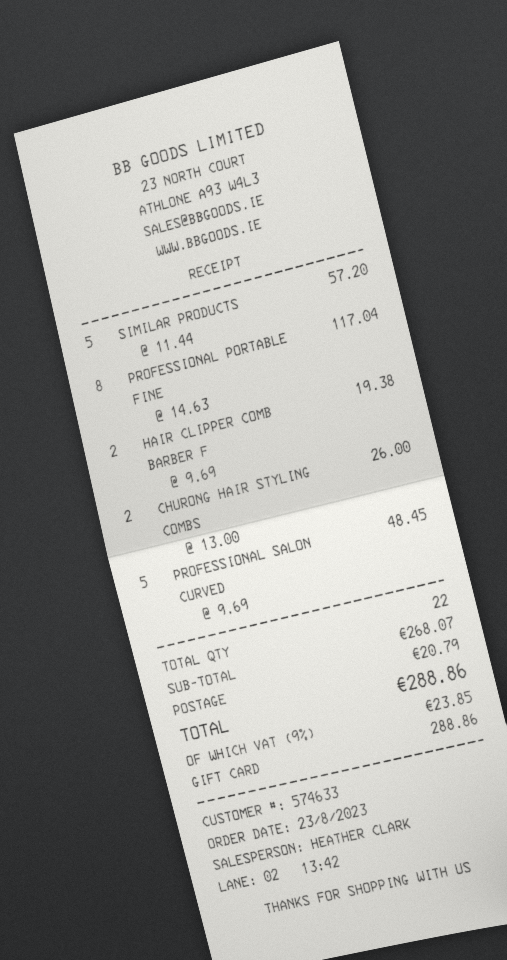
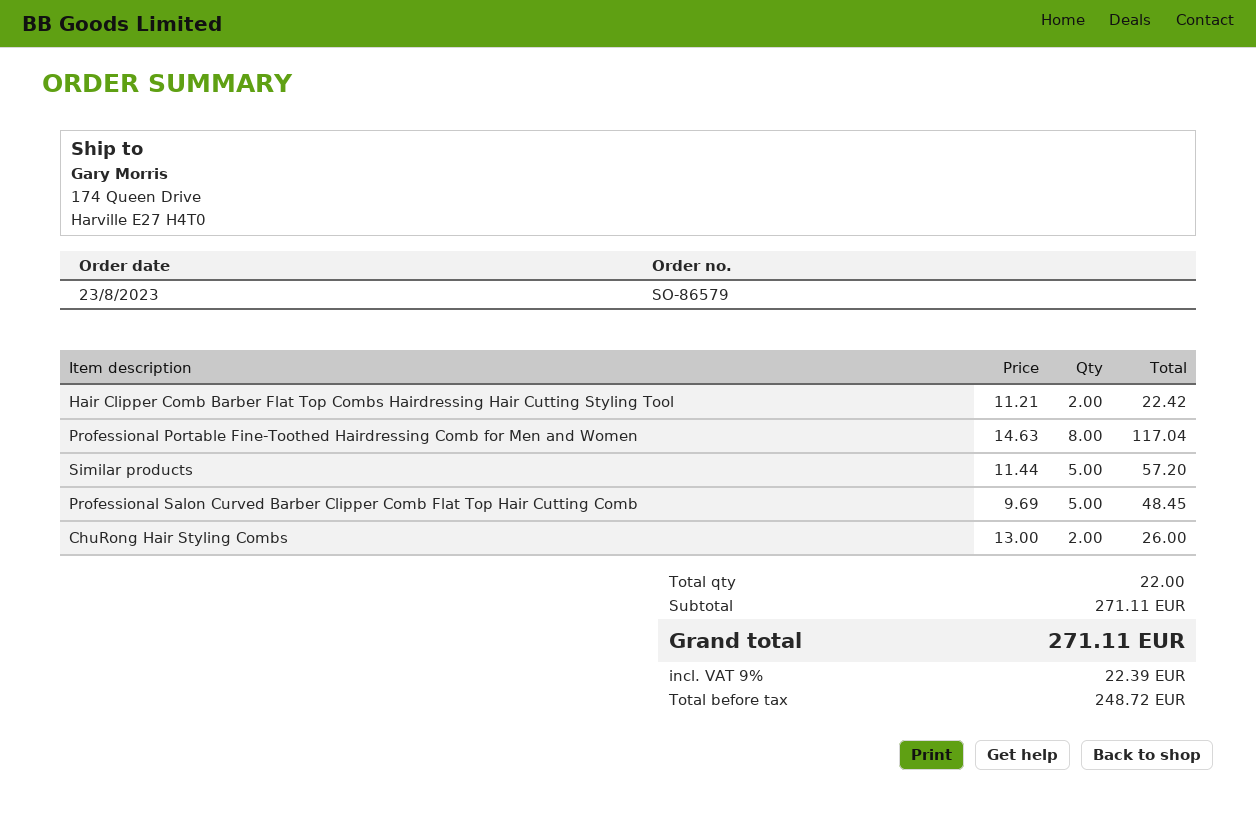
HAIR CLIPPER COMB BARBER F: 2 x 9.69 = 19.38 -> 2 x 11.21 = 22.42
subtotal: 268.07 -> 271.11
shipping: 20.79 -> none
tax: 9% = 23.85 -> 9% = 22.39
total: 288.86 -> 271.11

